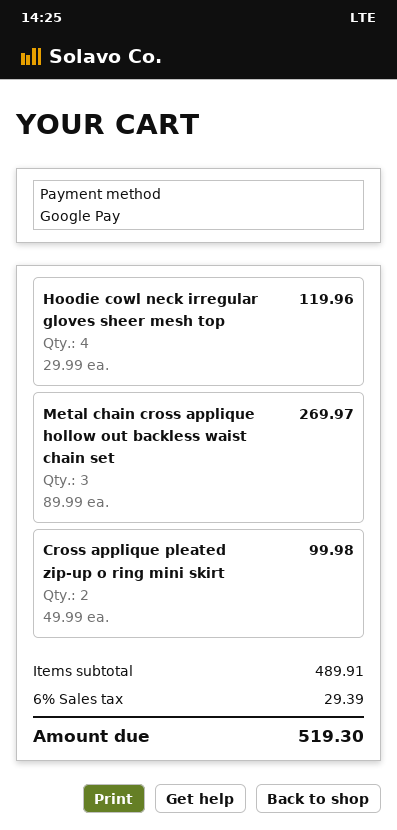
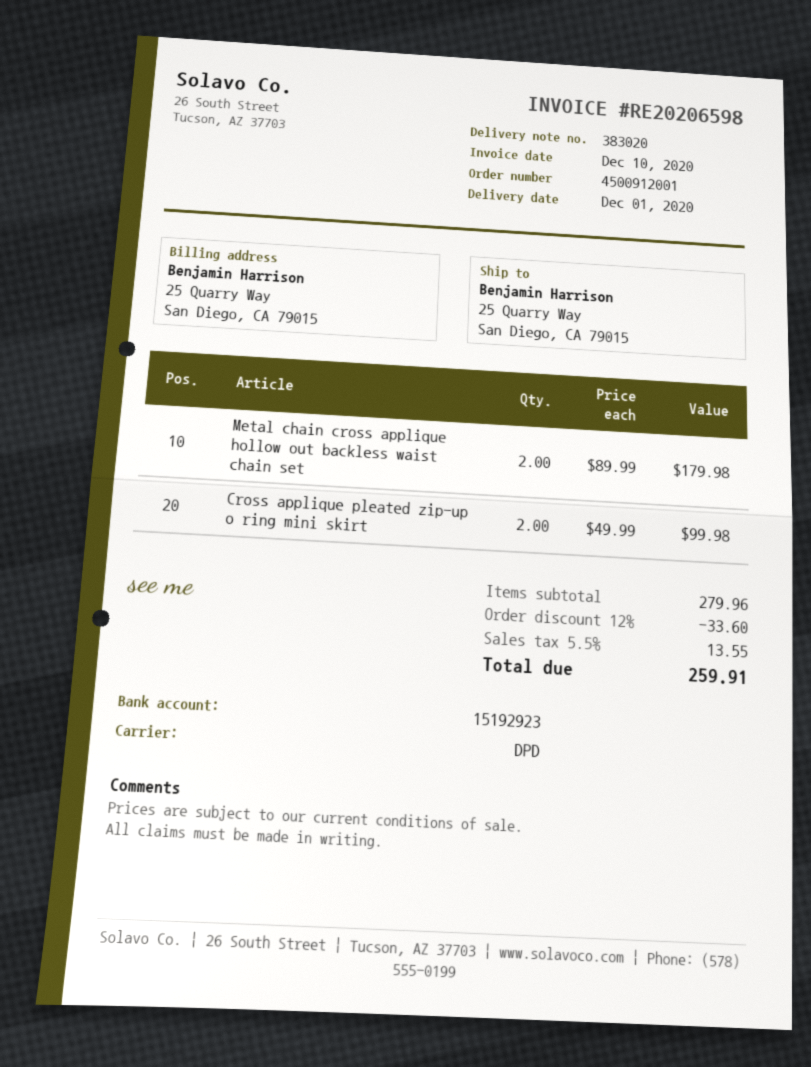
Hoodie cowl neck irregular gloves sheer mesh top: 4 x 29.99 = 119.96 -> none
Metal chain cross applique hollow out backless waist chain set: 3 x 89.99 = 269.97 -> 2 x 89.99 = 179.98
subtotal: 489.91 -> 279.96
discount: none -> 12% = 33.60
tax: 6% = 29.39 -> 5.5% = 13.55
total: 519.30 -> 259.91

